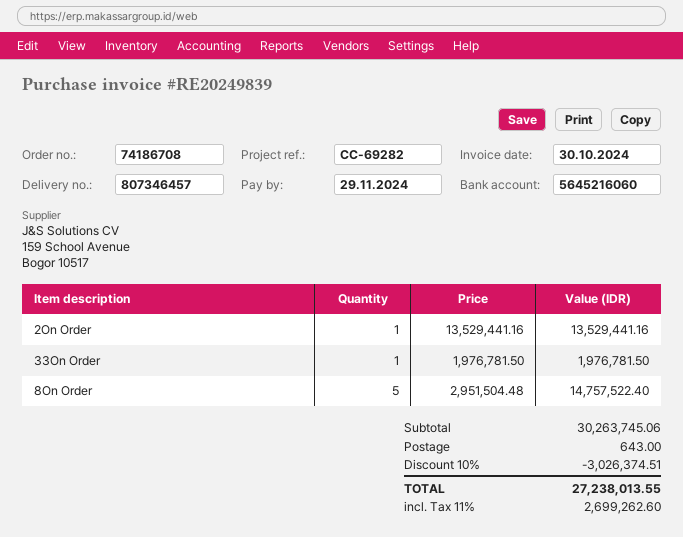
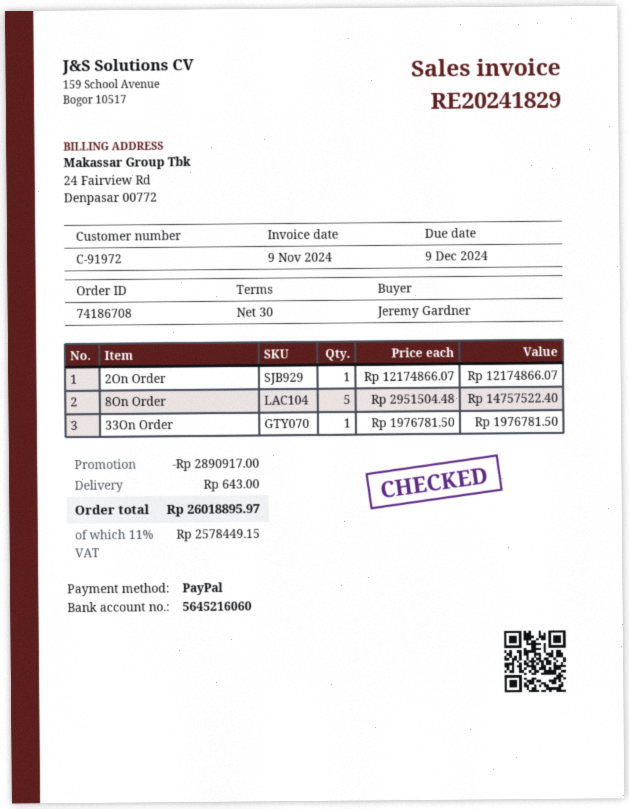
invoice number: RE20249839 -> RE20241829
invoice date: 2024-10-30 -> 2024-11-09
due date: 2024-11-29 -> 2024-12-09
2On Order: 1 x 13529441.16 = 13529441.16 -> 1 x 12174866.07 = 12174866.07
discount: 3026374.51 -> 2890917.00
tax: 11% = 2699262.60 -> 11% = 2578449.15
total: 27238013.55 -> 26018895.97

